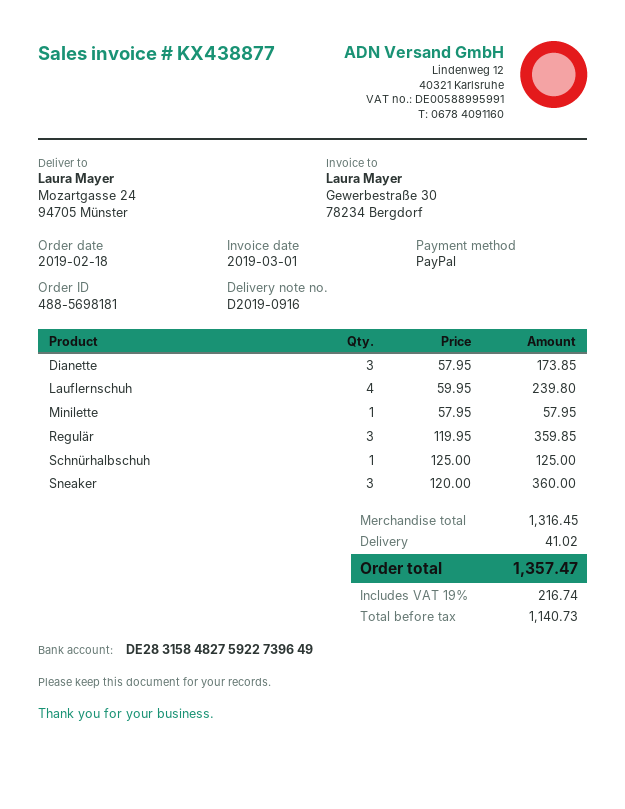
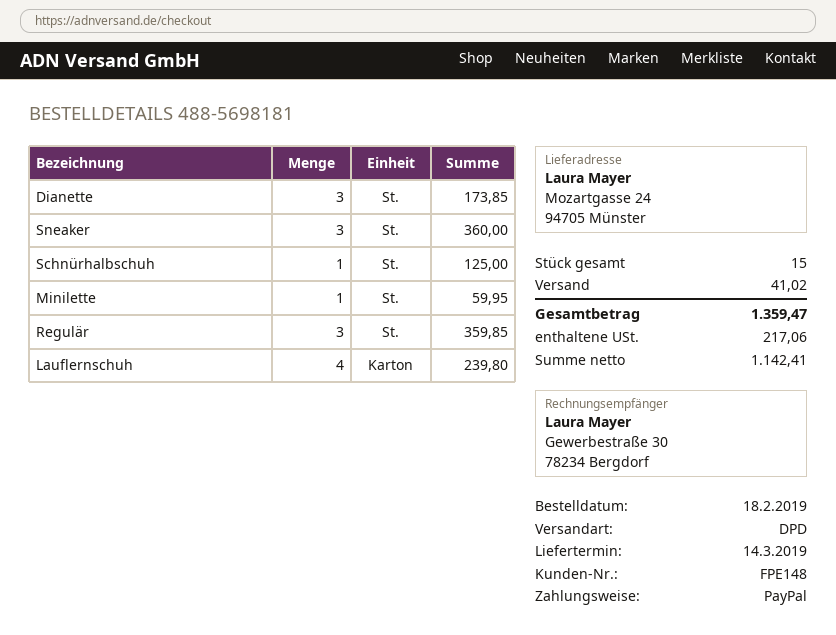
Minilette: 1 for 57.95 -> 1 for 59.95
net: 1140.73 -> 1142.41
tax: 216.74 -> 217.06
total: 1357.47 -> 1359.47

